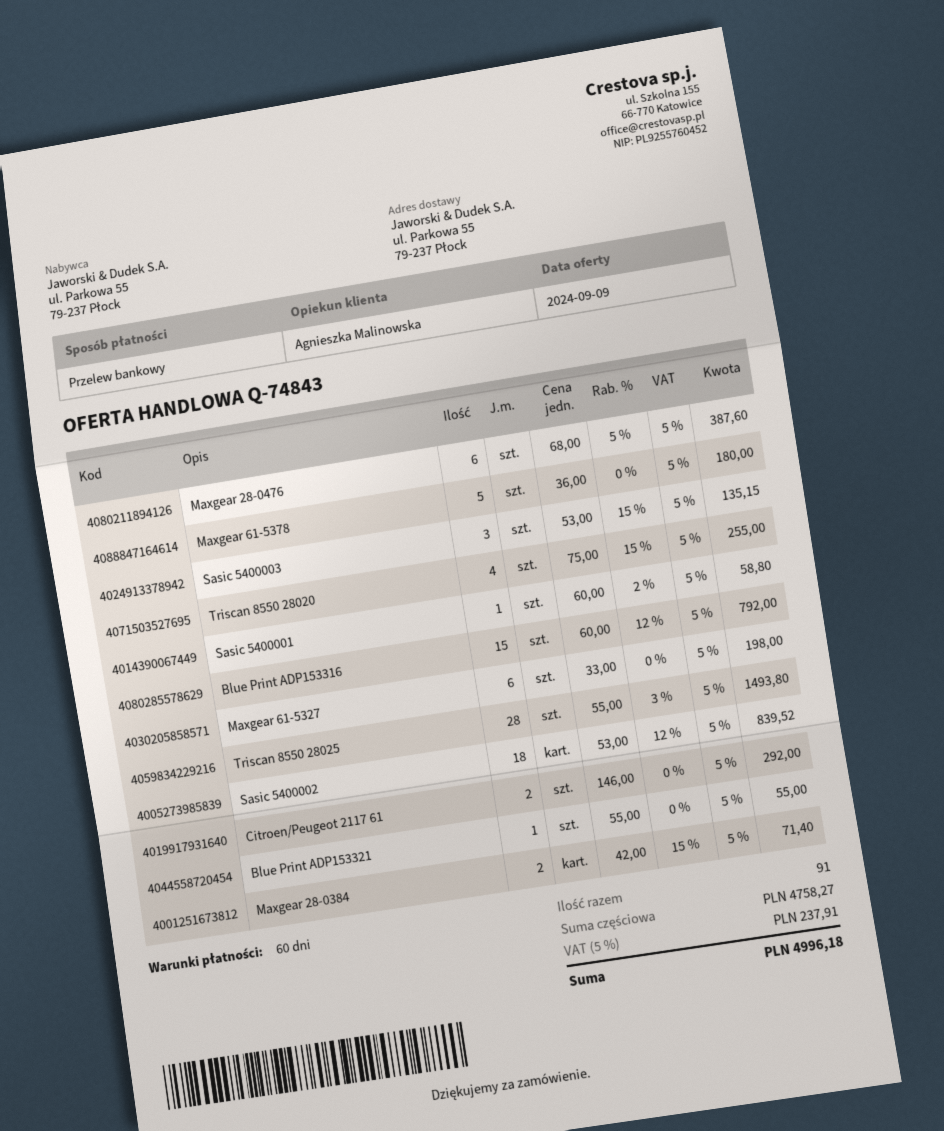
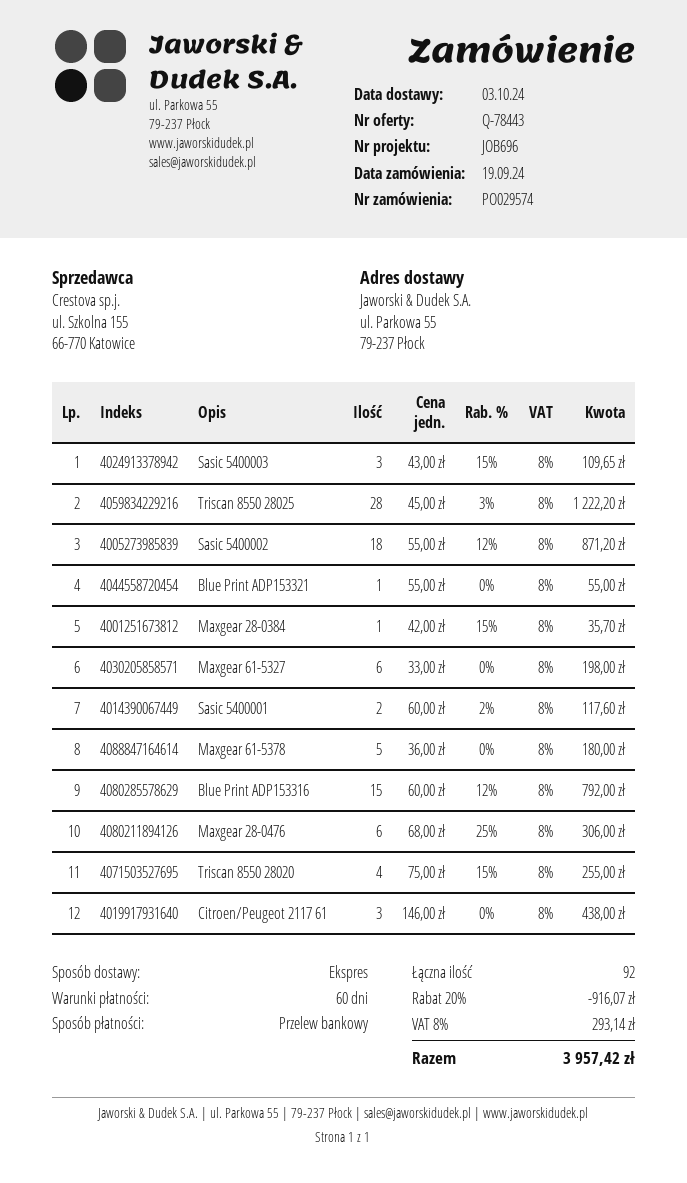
quote number: Q-74843 -> Q-78443
Maxgear 28-0476: 6 x 68.00 - 5% = 387.60 -> 6 x 68.00 - 25% = 306.00
Sasic 5400003: 3 x 53.00 - 15% = 135.15 -> 3 x 43.00 - 15% = 109.65
Sasic 5400001: 1 x 60.00 - 2% = 58.80 -> 2 x 60.00 - 2% = 117.60
Triscan 8550 28025: 28 x 55.00 - 3% = 1493.80 -> 28 x 45.00 - 3% = 1222.20
Sasic 5400002: 18 x 53.00 - 12% = 839.52 -> 18 x 55.00 - 12% = 871.20
Citroen/Peugeot 2117 61: 2 x 146.00 = 292.00 -> 3 x 146.00 = 438.00
Maxgear 28-0384: 2 x 42.00 - 15% = 71.40 -> 1 x 42.00 - 15% = 35.70
total quantity: 91 -> 92
discount: none -> 20% = 916.07
tax: 5% = 237.91 -> 8% = 293.14
total: 4996.18 -> 3957.42

